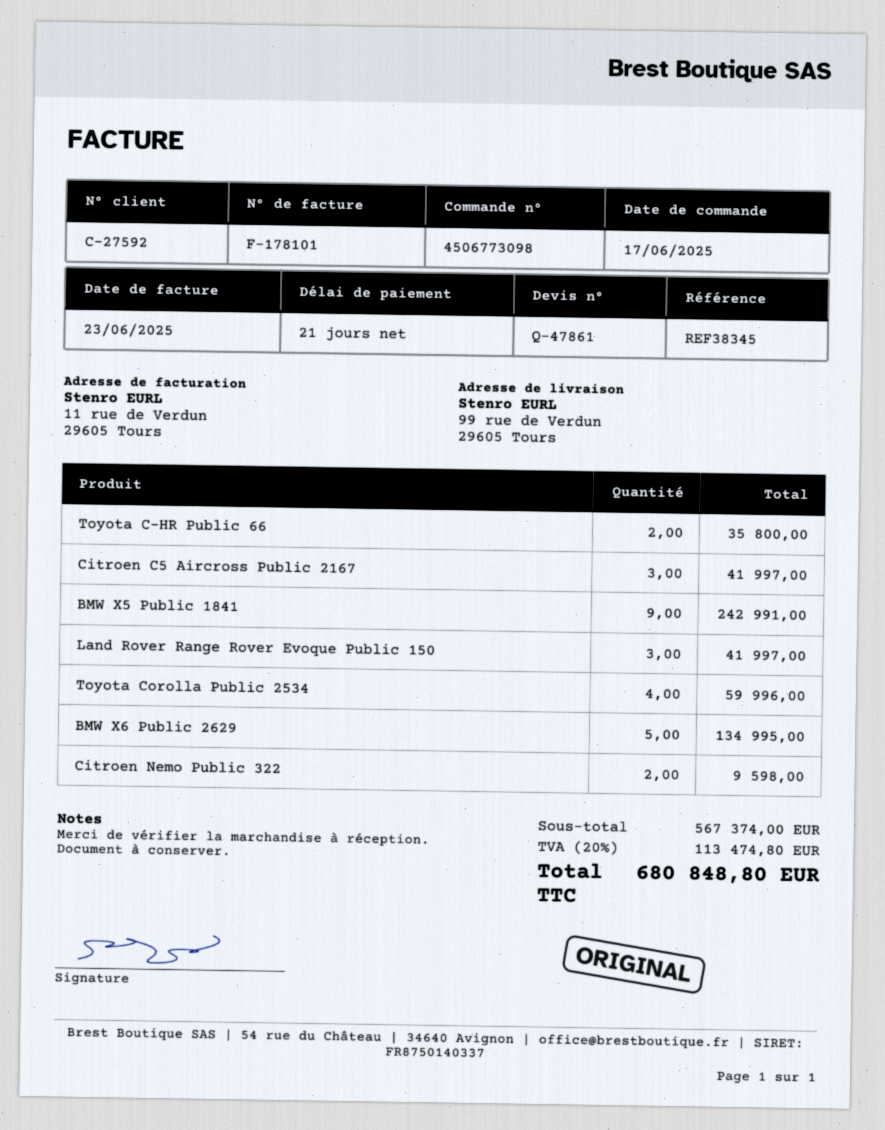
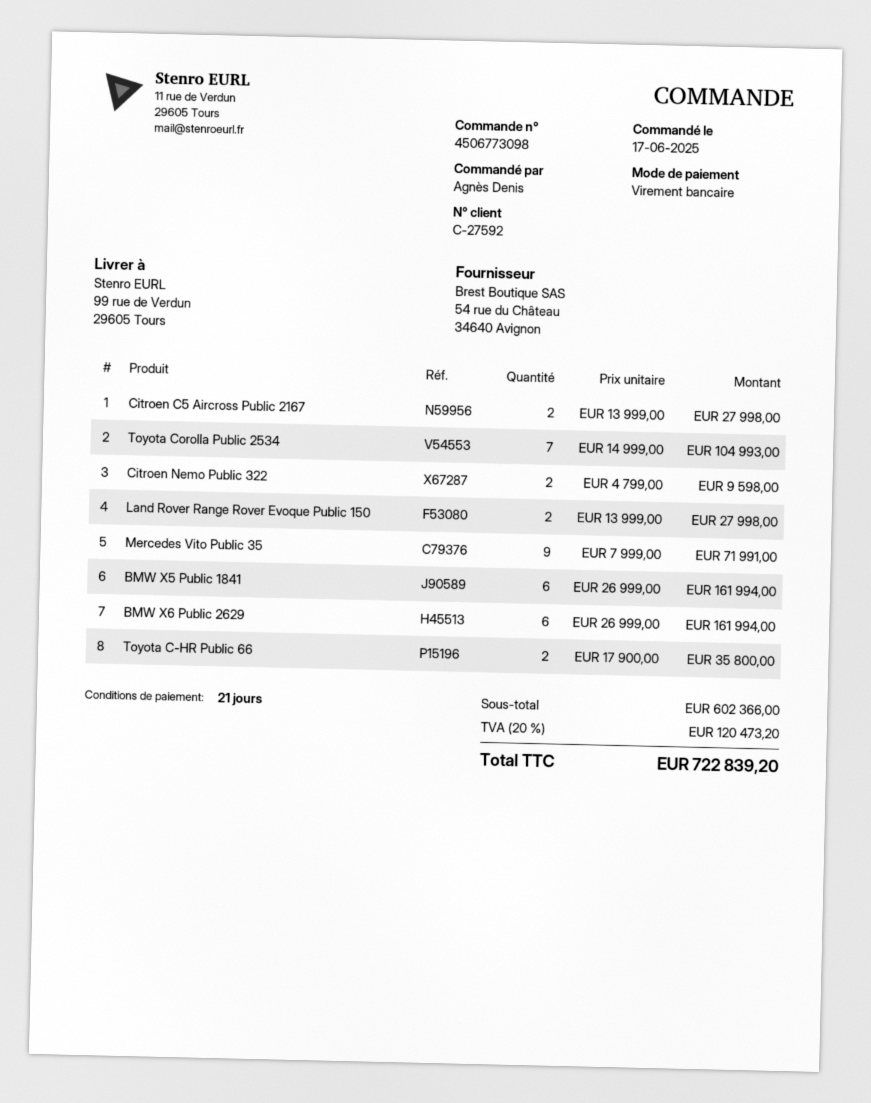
Citroen C5 Aircross Public 2167: 3 for 41997.00 -> 2 for 27998.00
BMW X5 Public 1841: 9 for 242991.00 -> 6 for 161994.00
Land Rover Range Rover Evoque Public 150: 3 for 41997.00 -> 2 for 27998.00
Toyota Corolla Public 2534: 4 for 59996.00 -> 7 for 104993.00
BMW X6 Public 2629: 5 for 134995.00 -> 6 for 161994.00
Mercedes Vito Public 35: none -> 9 for 71991.00
subtotal: 567374.00 -> 602366.00
tax: 20% = 113474.80 -> 20% = 120473.20
total: 680848.80 -> 722839.20

